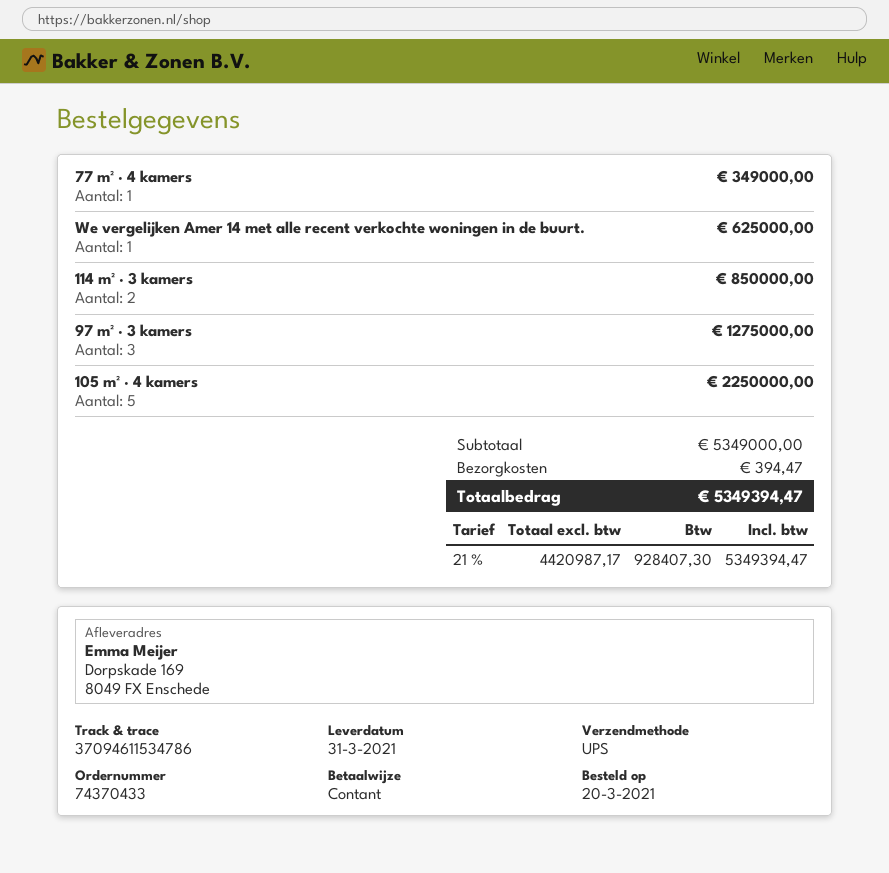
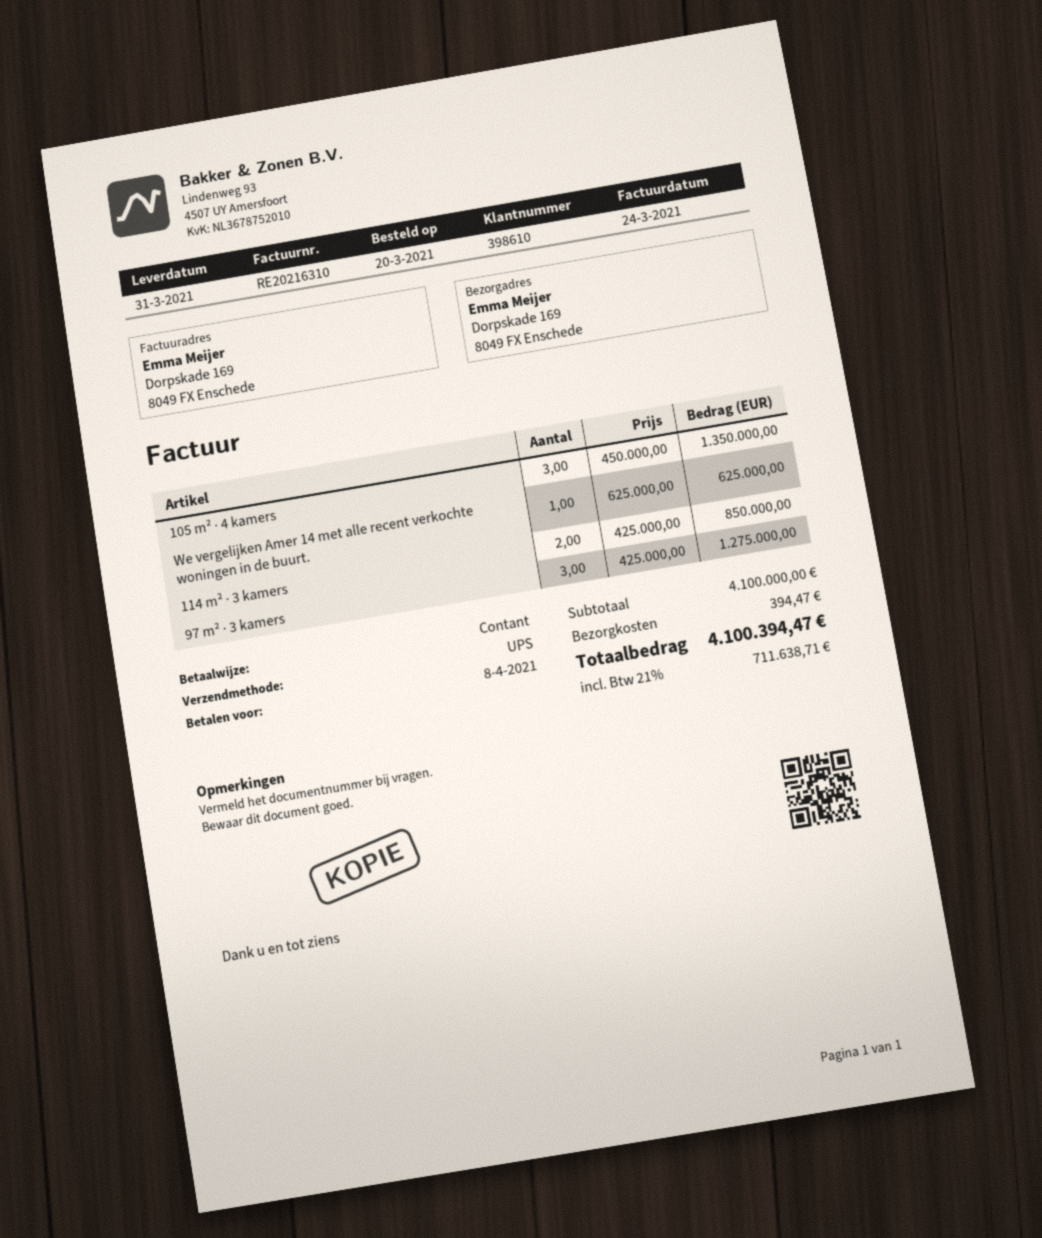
77 m² · 4 kamers: 1 for 349000.00 -> none
105 m² · 4 kamers: 5 for 2250000.00 -> 3 for 1350000.00
subtotal: 5349000.00 -> 4100000.00
tax: 21% = 928407.30 -> 21% = 711638.71
total: 5349394.47 -> 4100394.47

